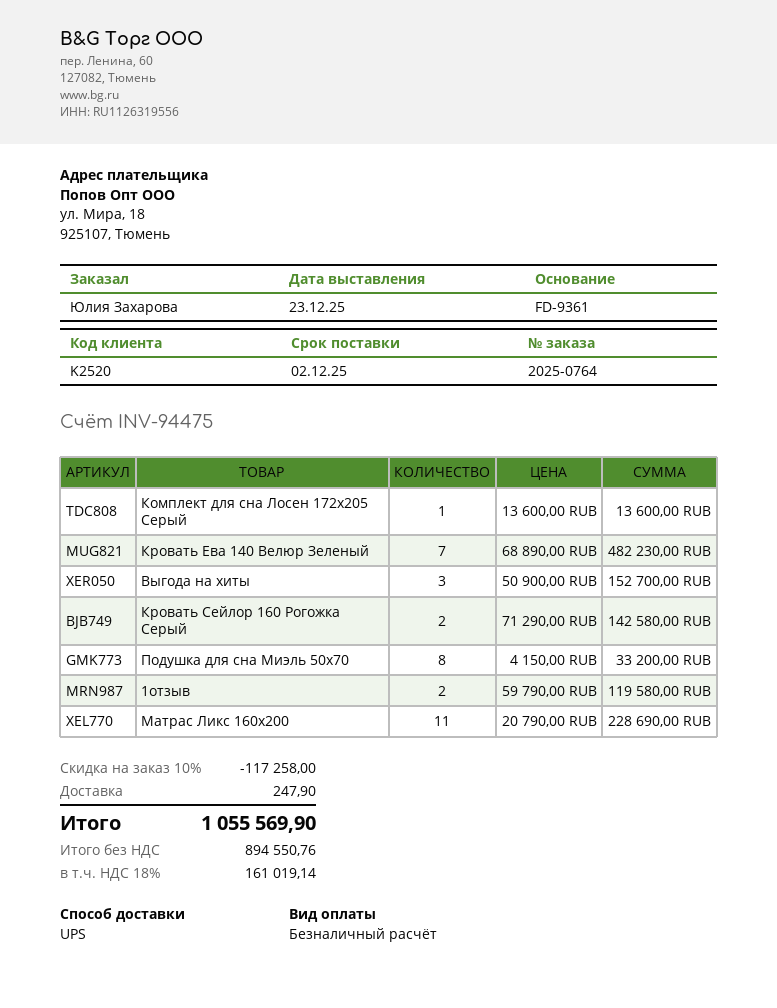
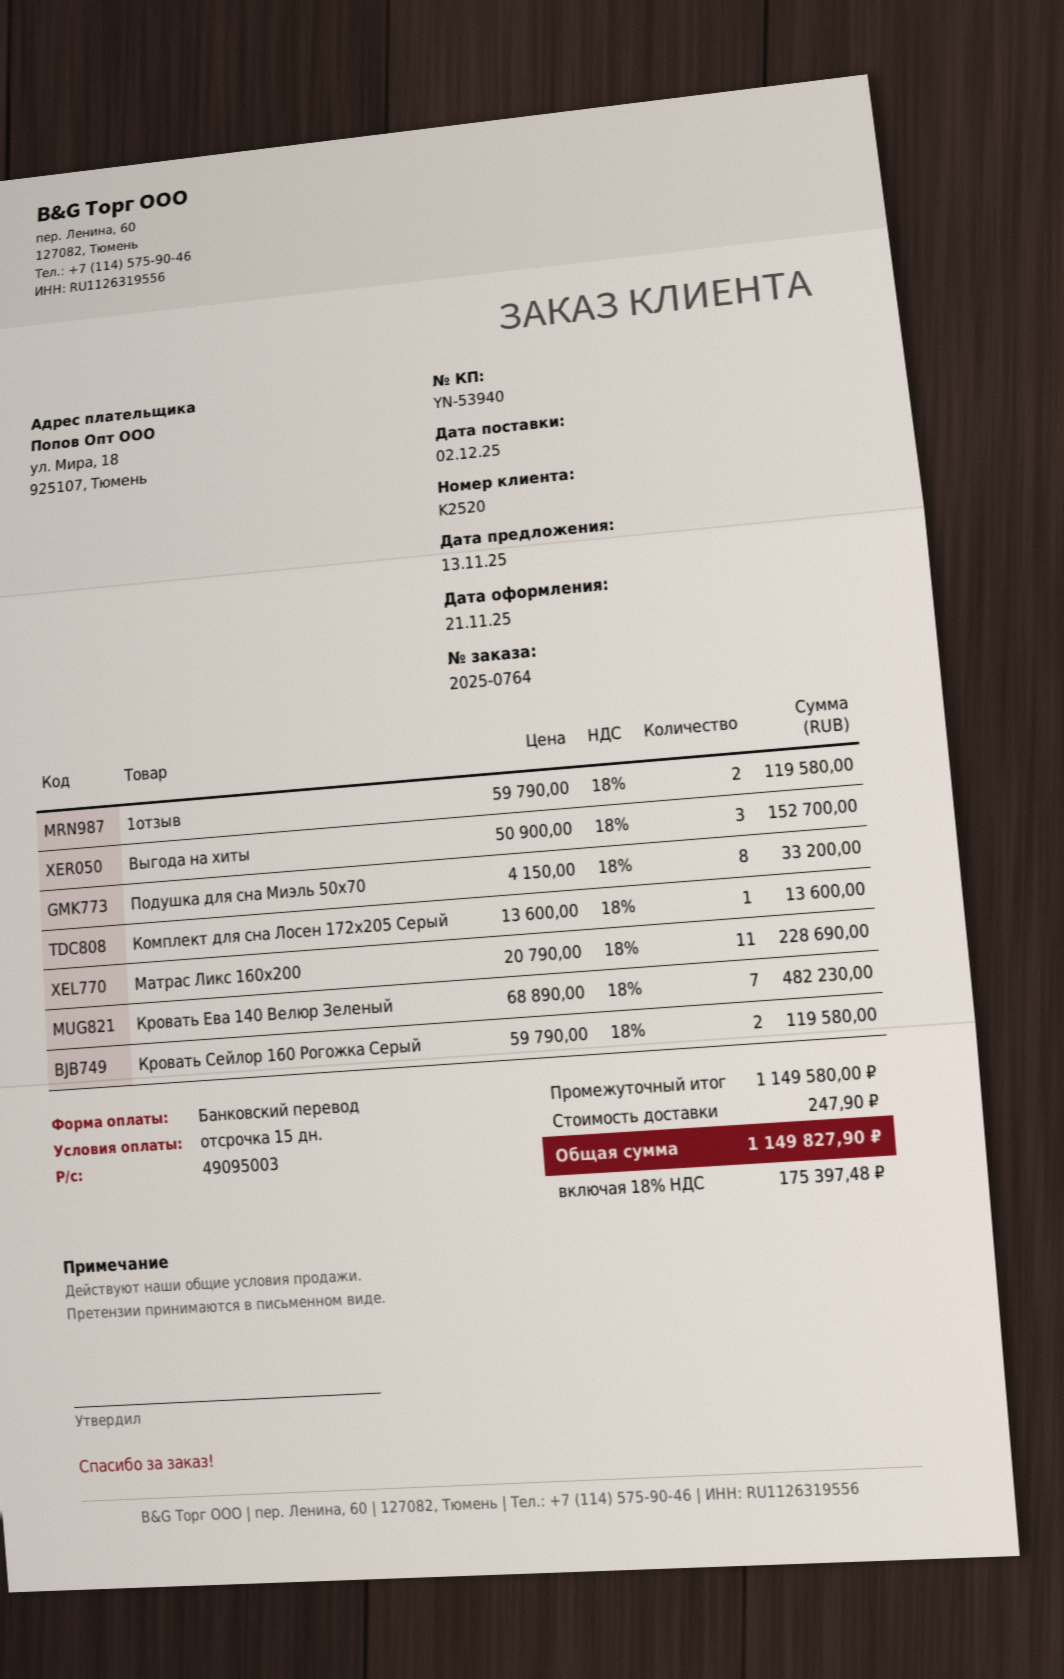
Кровать Сейлор 160 Рогожка Серый: 2 x 71290.00 = 142580.00 -> 2 x 59790.00 = 119580.00
discount: 10% = 117258.00 -> none
tax: 18% = 161019.14 -> 18% = 175397.48
total: 1055569.90 -> 1149827.90

